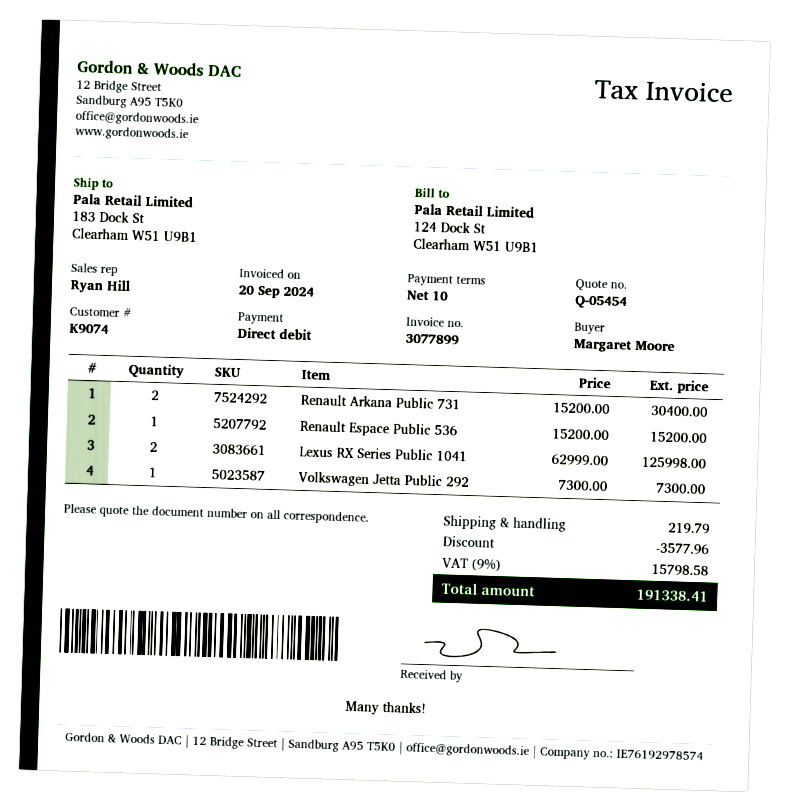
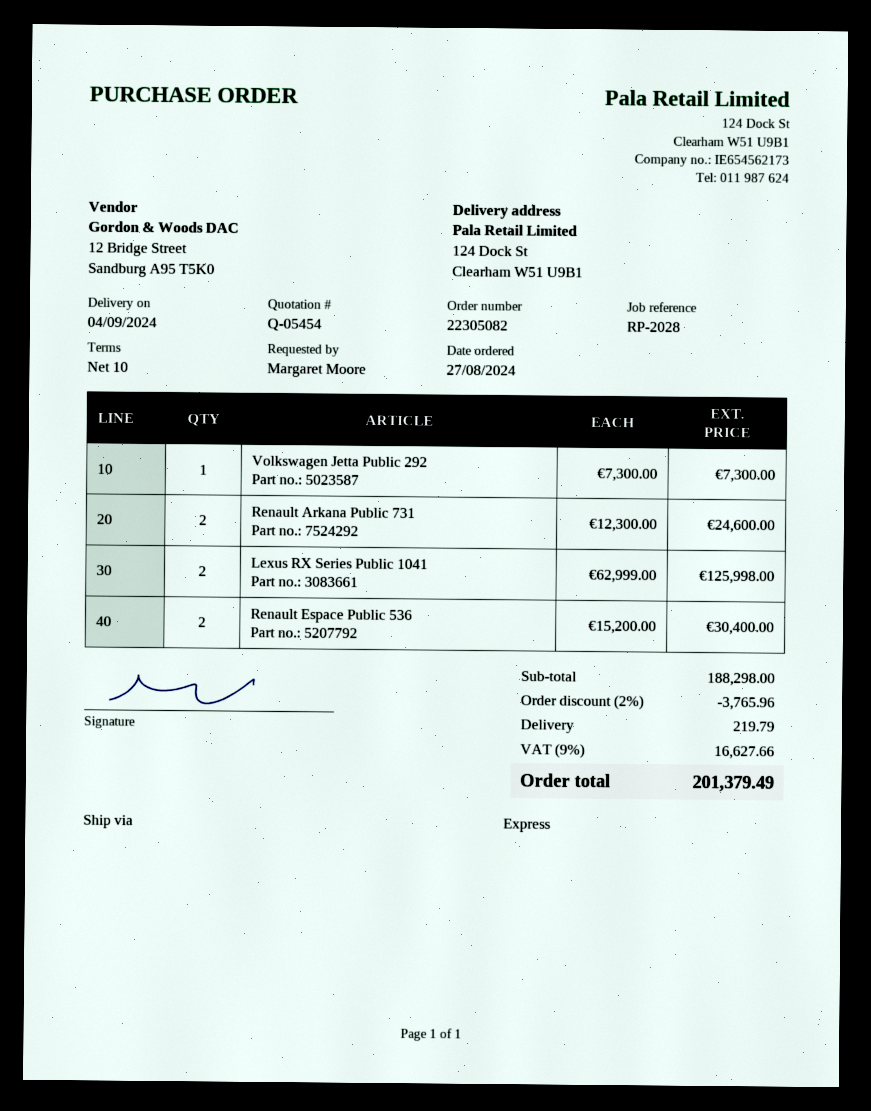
ship to: 183 Dock St, Clearham W51 U9B1 -> 124 Dock St, Clearham W51 U9B1
Renault Arkana Public 731: 2 x 15200.00 = 30400.00 -> 2 x 12300.00 = 24600.00
Renault Espace Public 536: 1 x 15200.00 = 15200.00 -> 2 x 15200.00 = 30400.00
discount: 3577.96 -> 3765.96
tax: 9% = 15798.58 -> 9% = 16627.66
total: 191338.41 -> 201379.49

